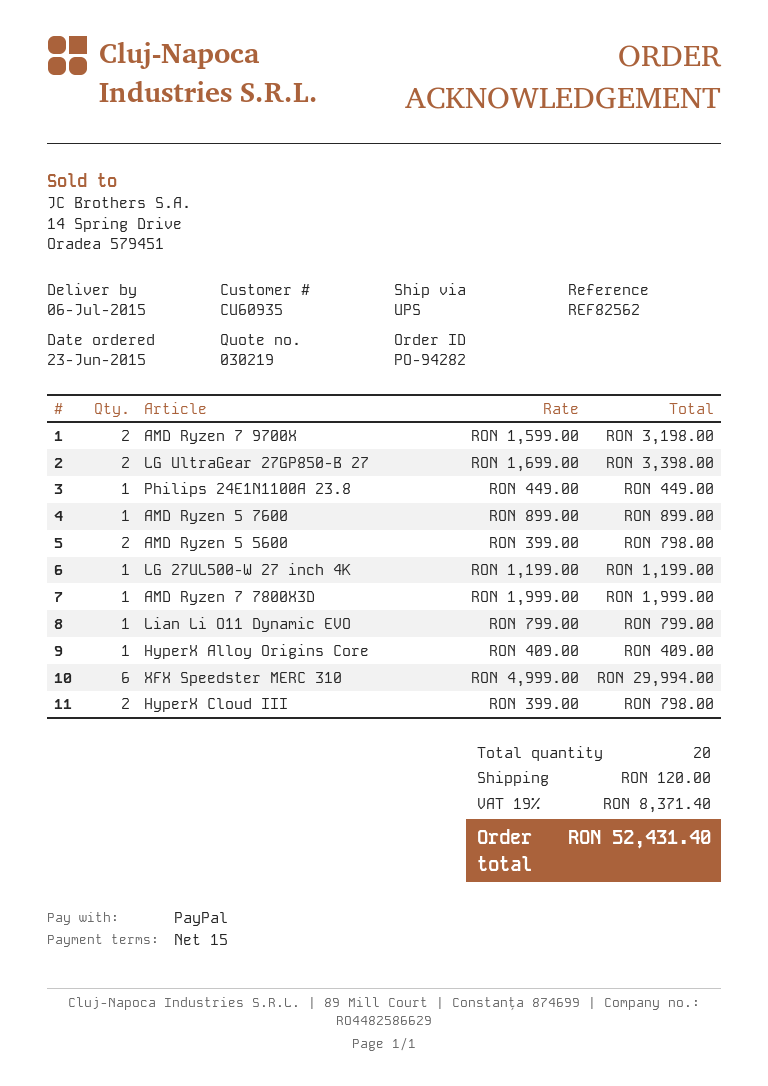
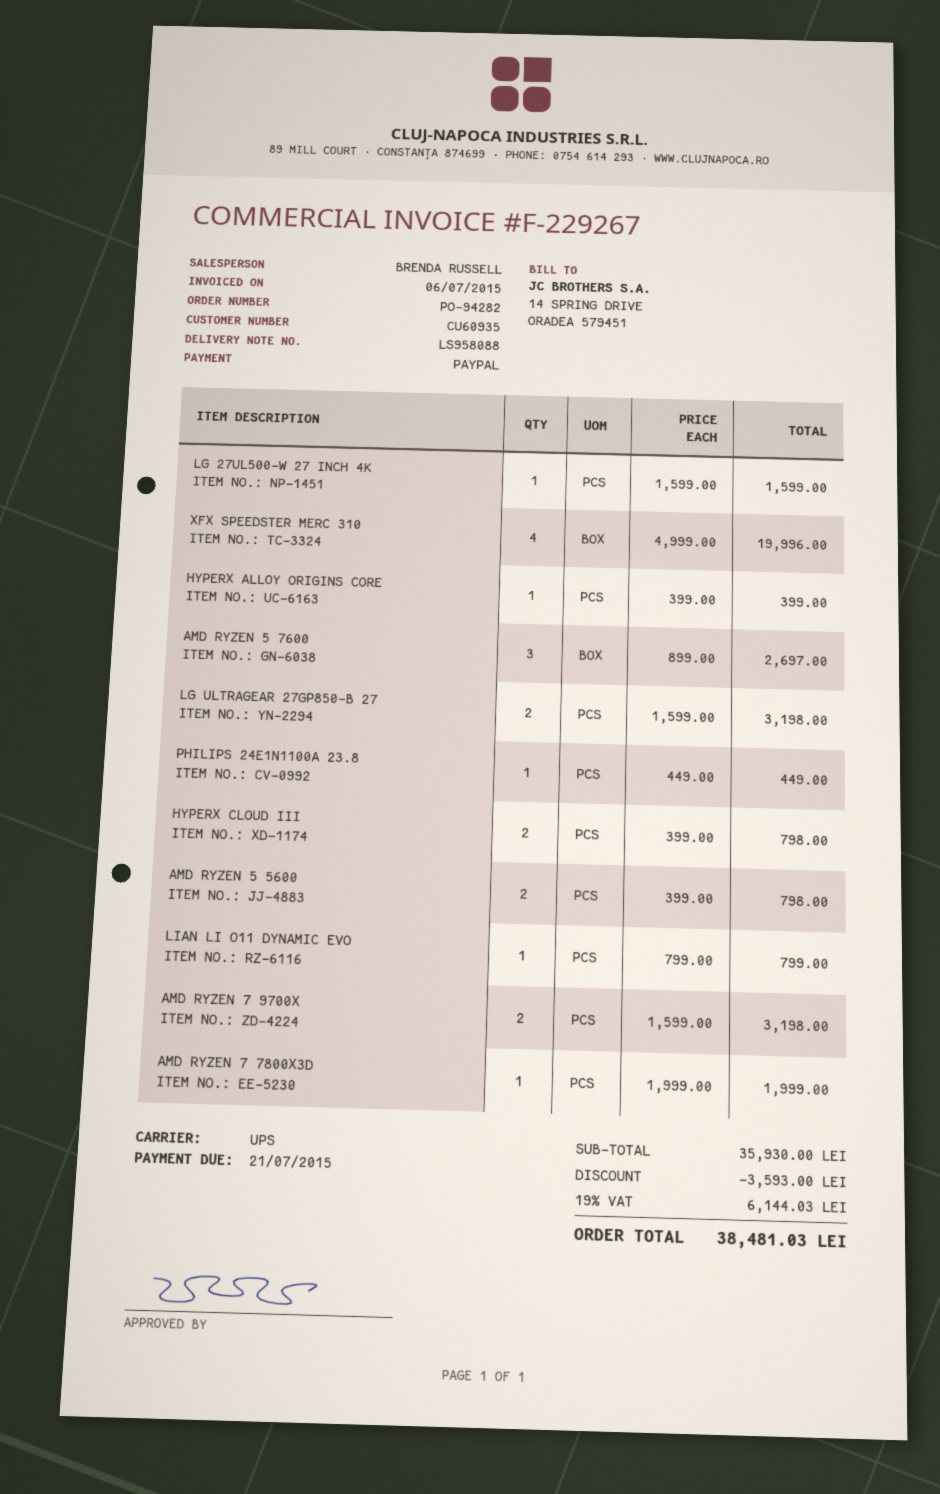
LG UltraGear 27GP850-B 27: 2 x 1699.00 = 3398.00 -> 2 x 1599.00 = 3198.00
AMD Ryzen 5 7600: 1 x 899.00 = 899.00 -> 3 x 899.00 = 2697.00
LG 27UL500-W 27 inch 4K: 1 x 1199.00 = 1199.00 -> 1 x 1599.00 = 1599.00
HyperX Alloy Origins Core: 1 x 409.00 = 409.00 -> 1 x 399.00 = 399.00
XFX Speedster MERC 310: 6 x 4999.00 = 29994.00 -> 4 x 4999.00 = 19996.00
discount: none -> 3593.00
shipping: 120.00 -> none
tax: 19% = 8371.40 -> 19% = 6144.03
total: 52431.40 -> 38481.03

